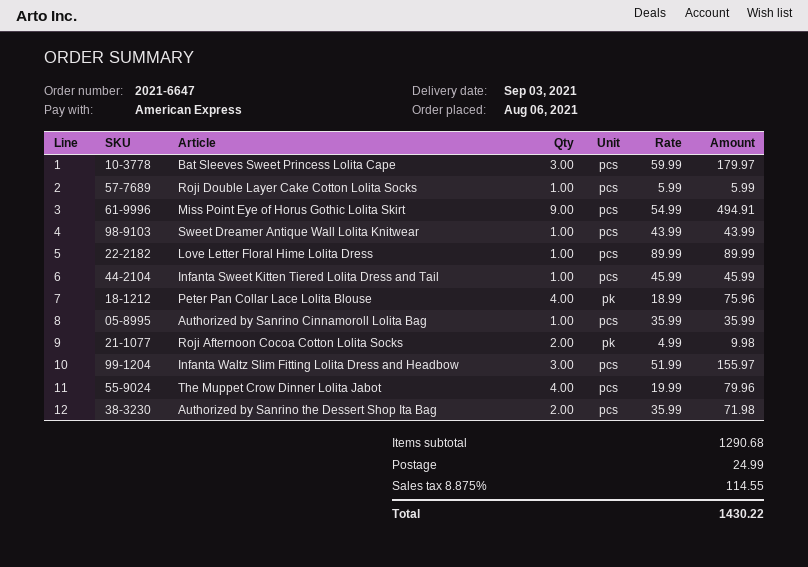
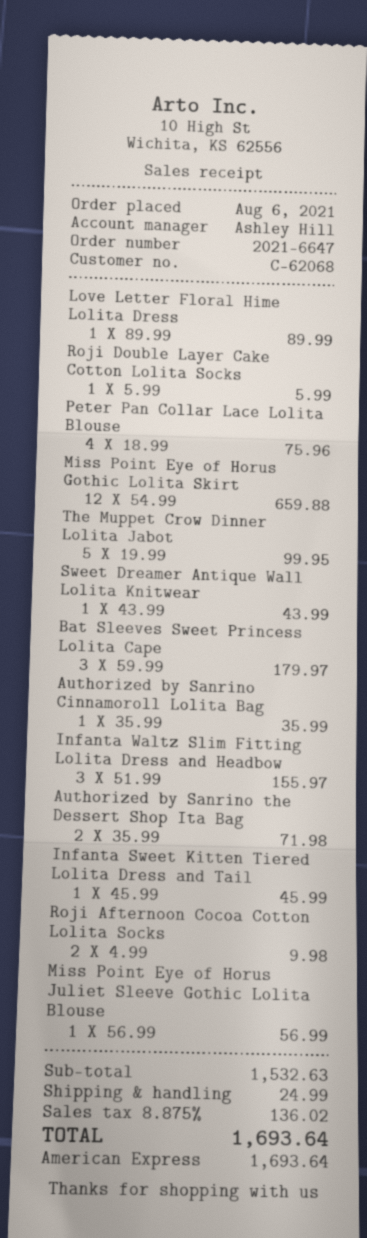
Miss Point Eye of Horus Gothic Lolita Skirt: 9 x 54.99 = 494.91 -> 12 x 54.99 = 659.88
The Muppet Crow Dinner Lolita Jabot: 4 x 19.99 = 79.96 -> 5 x 19.99 = 99.95
Miss Point Eye of Horus Juliet Sleeve Gothic Lolita Blouse: none -> 1 x 56.99 = 56.99
subtotal: 1290.68 -> 1532.63
tax: 8.875% = 114.55 -> 8.875% = 136.02
total: 1430.22 -> 1693.64

